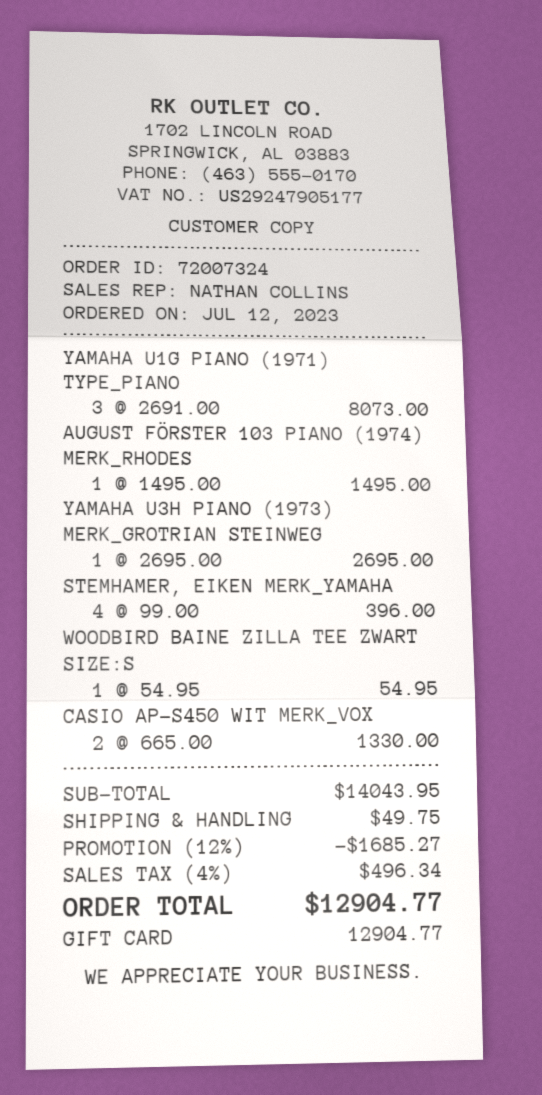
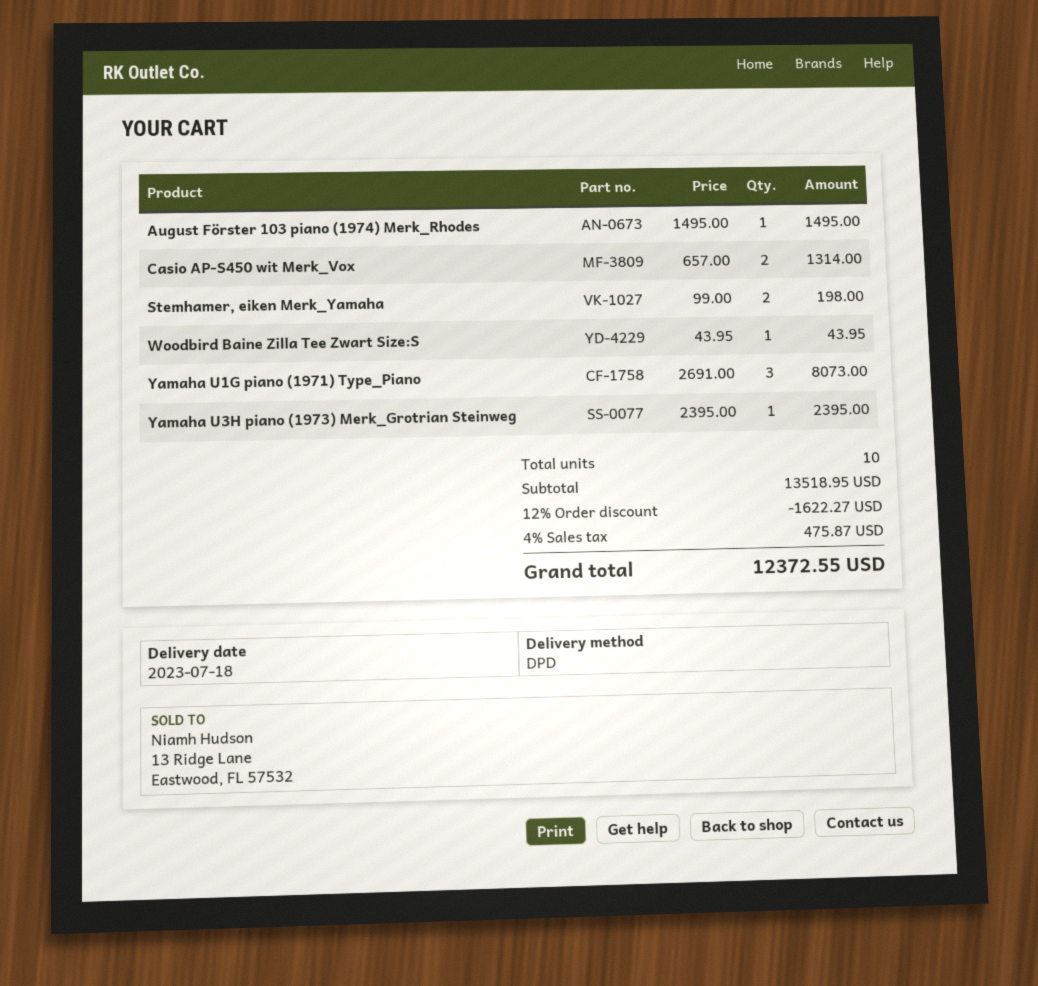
YAMAHA U3H PIANO (1973) MERK_GROTRIAN STEINWEG: 1 x 2695.00 = 2695.00 -> 1 x 2395.00 = 2395.00
STEMHAMER, EIKEN MERK_YAMAHA: 4 x 99.00 = 396.00 -> 2 x 99.00 = 198.00
WOODBIRD BAINE ZILLA TEE ZWART SIZE:S: 1 x 54.95 = 54.95 -> 1 x 43.95 = 43.95
CASIO AP-S450 WIT MERK_VOX: 2 x 665.00 = 1330.00 -> 2 x 657.00 = 1314.00
subtotal: 14043.95 -> 13518.95
discount: 12% = 1685.27 -> 12% = 1622.27
shipping: 49.75 -> none
tax: 4% = 496.34 -> 4% = 475.87
total: 12904.77 -> 12372.55

